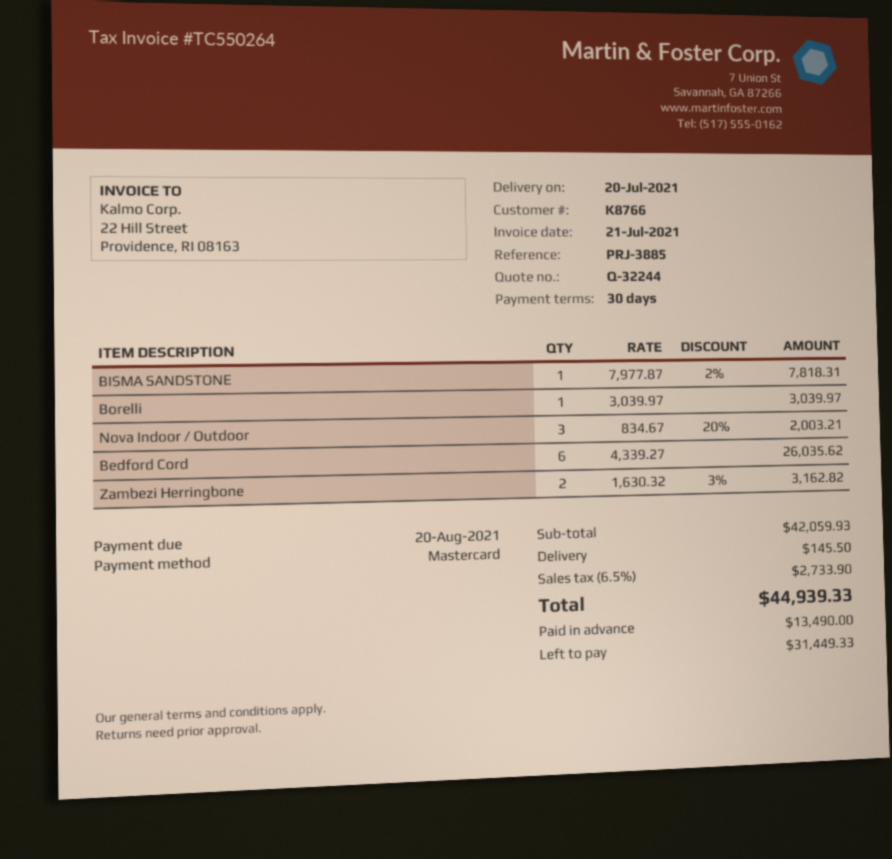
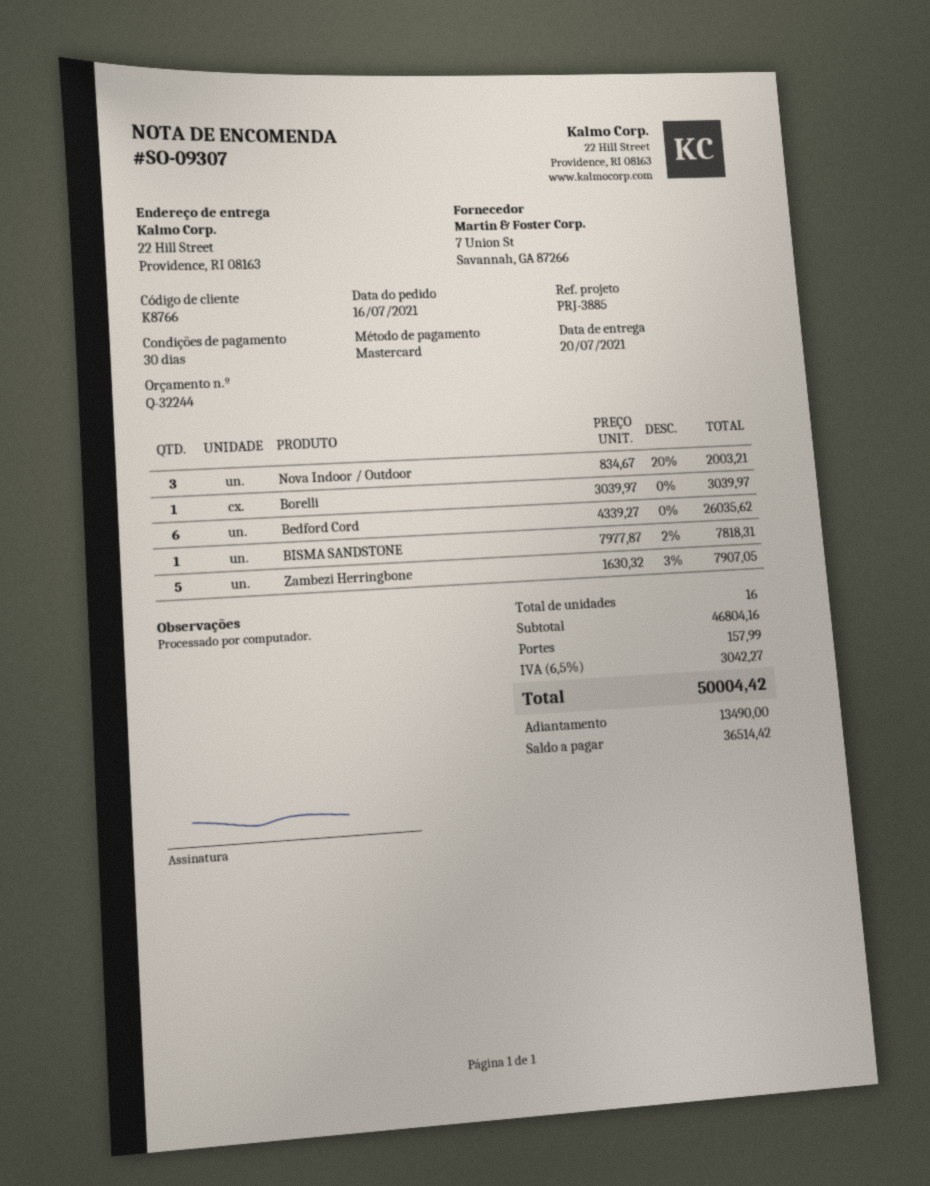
Zambezi Herringbone: 2 x 1630.32 - 3% = 3162.82 -> 5 x 1630.32 - 3% = 7907.05
subtotal: 42059.93 -> 46804.16
shipping: 145.50 -> 157.99
tax: 6.5% = 2733.90 -> 6.5% = 3042.27
total: 44939.33 -> 50004.42
balance: 31449.33 -> 36514.42

